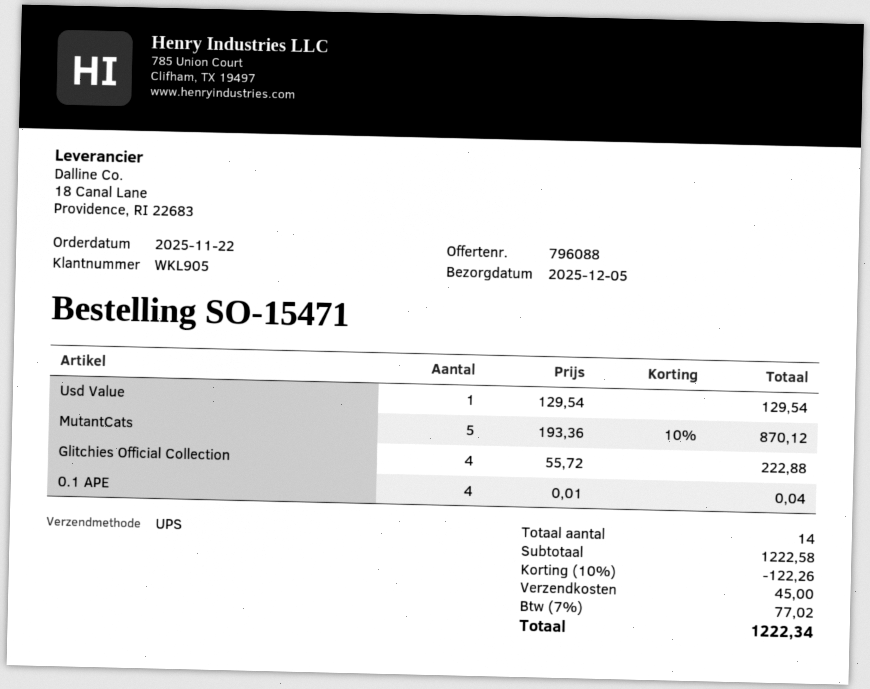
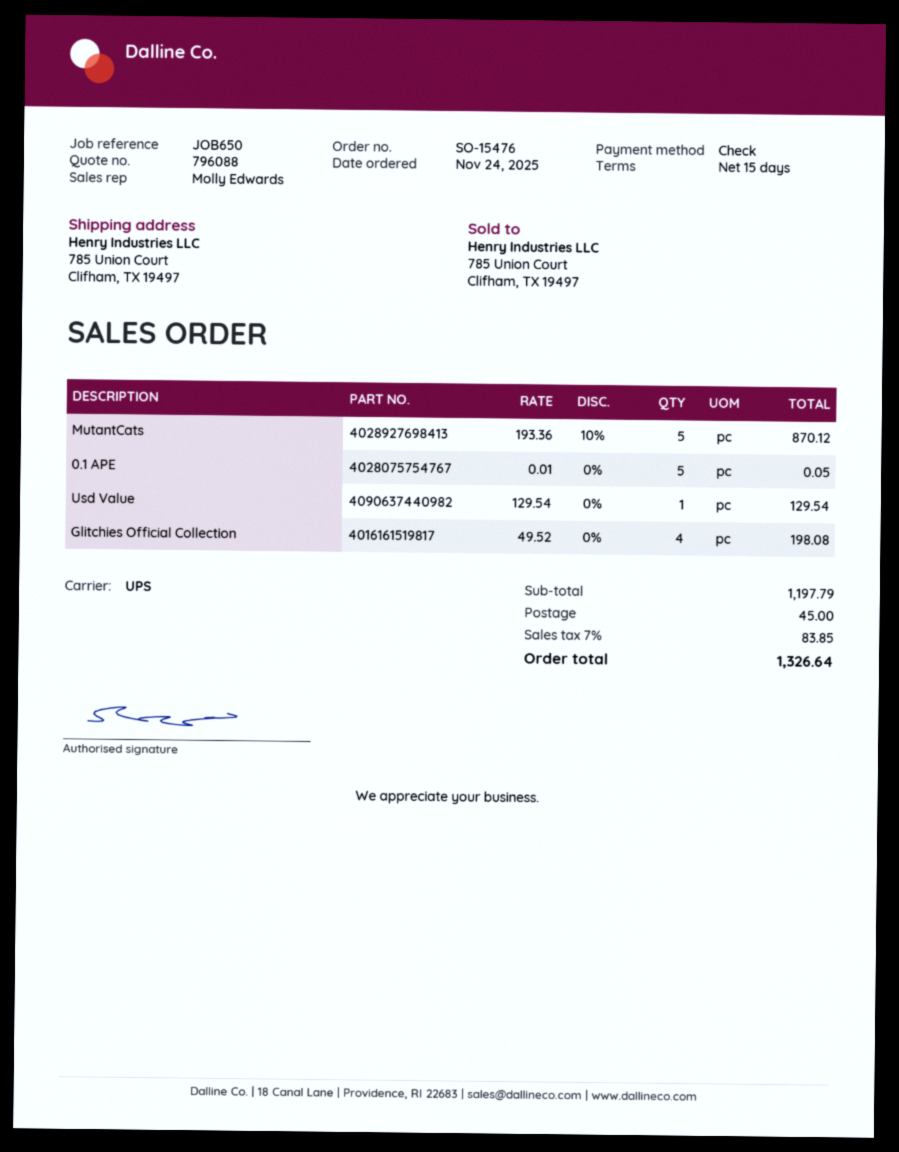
order number: SO-15471 -> SO-15476
order date: 2025-11-22 -> 2025-11-24
Glitchies Official Collection: 4 x 55.72 = 222.88 -> 4 x 49.52 = 198.08
0.1 APE: 4 x 0.01 = 0.04 -> 5 x 0.01 = 0.05
subtotal: 1222.58 -> 1197.79
discount: 10% = 122.26 -> none
tax: 7% = 77.02 -> 7% = 83.85
total: 1222.34 -> 1326.64

